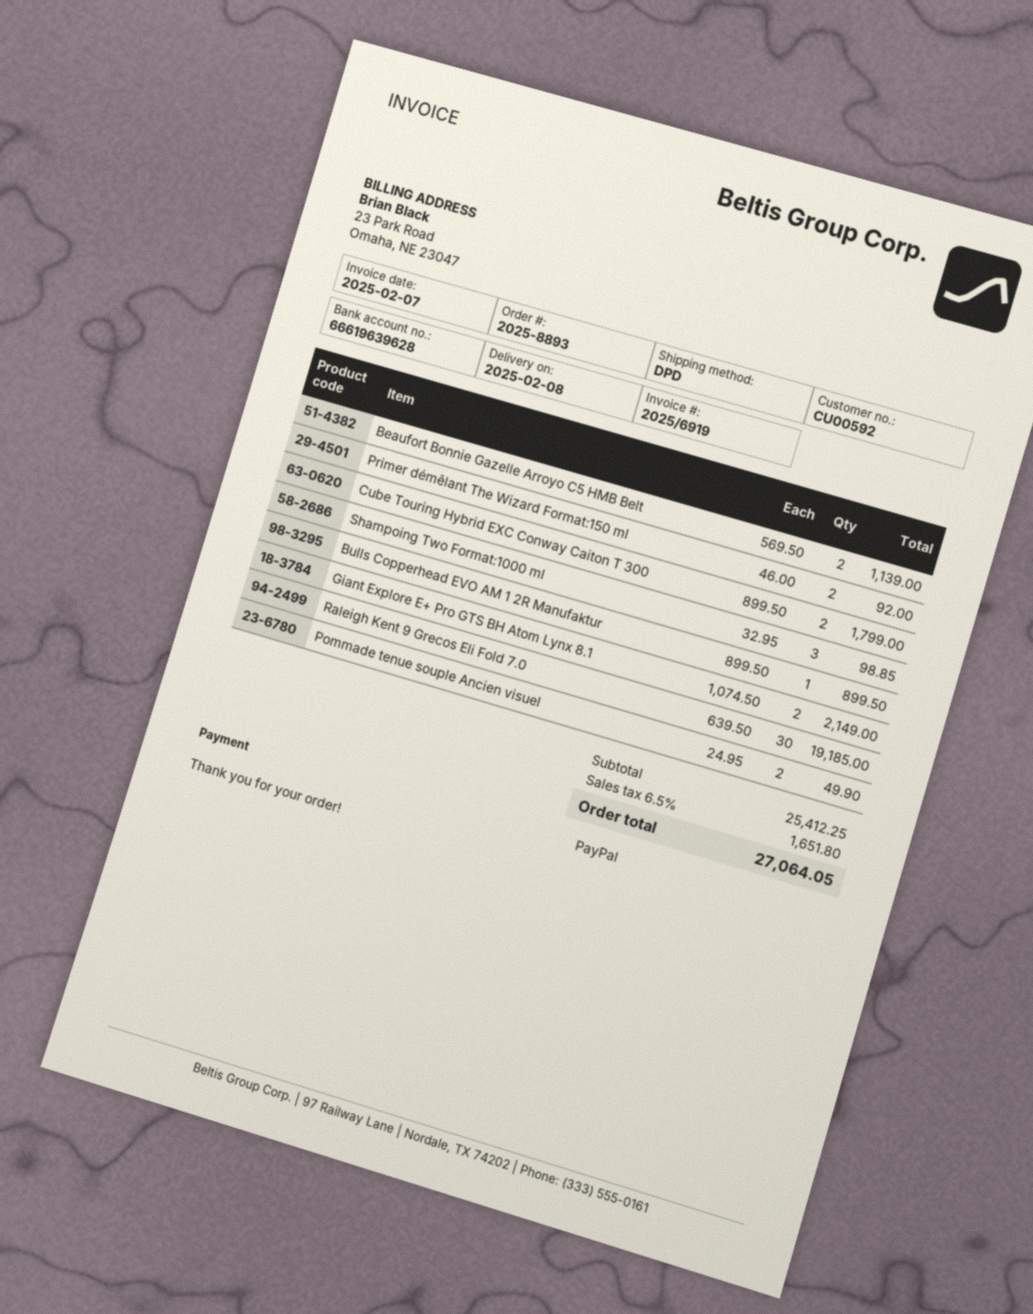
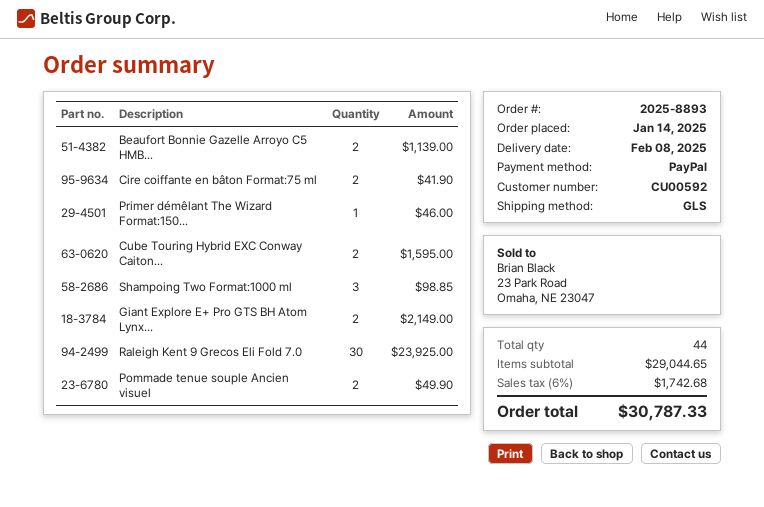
shipping method: DPD -> GLS
Primer démêlant The Wizard Format:150 ml: 2 for 92.00 -> 1 for 46.00
Cube Touring Hybrid EXC Conway Caiton T 300: 2 for 1799.00 -> 2 for 1595.00
Bulls Copperhead EVO AM 1 2R Manufaktur: 1 for 899.50 -> none
Raleigh Kent 9 Grecos Eli Fold 7.0: 30 for 19185.00 -> 30 for 23925.00
Cire coiffante en bâton Format:75 ml: none -> 2 for 41.90
subtotal: 25412.25 -> 29044.65
tax: 6.5% = 1651.80 -> 6% = 1742.68
total: 27064.05 -> 30787.33

